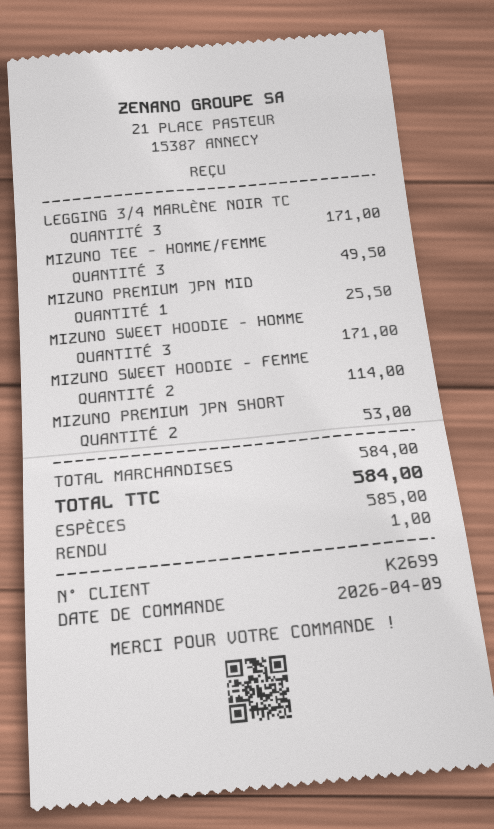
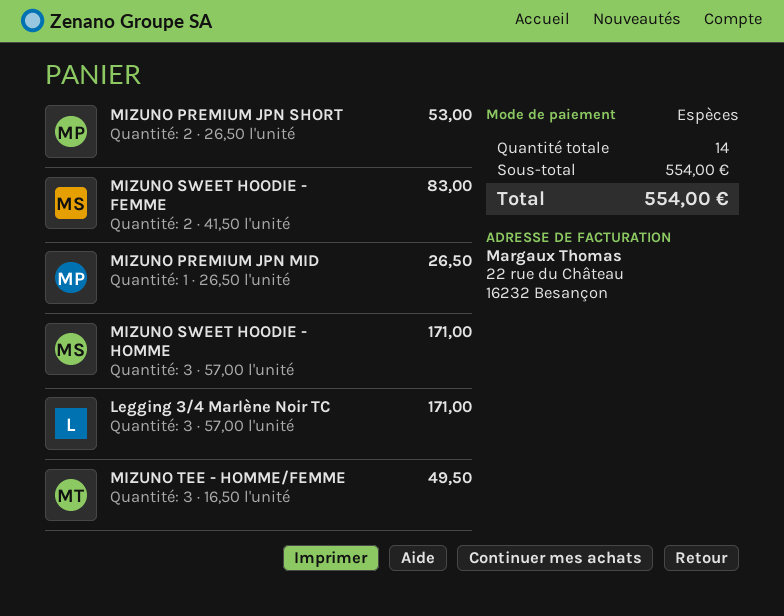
MIZUNO PREMIUM JPN MID: 1 for 25.50 -> 1 for 26.50
MIZUNO SWEET HOODIE - FEMME: 2 for 114.00 -> 2 for 83.00
subtotal: 584.00 -> 554.00
total: 584.00 -> 554.00

